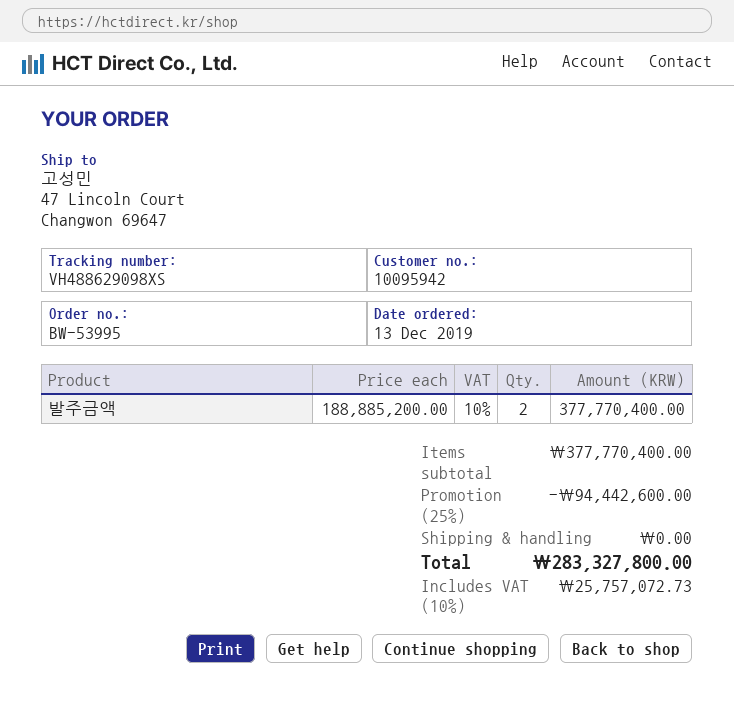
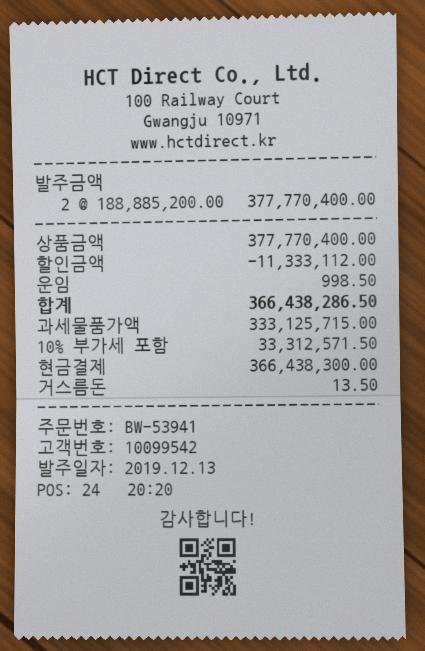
order number: BW-53995 -> BW-53941
customer number: 10095942 -> 10099542
discount: 94442600.00 -> 11333112.00
shipping: 0.00 -> 998.50
tax: 10% = 25757072.73 -> 10% = 33312571.50
total: 283327800.00 -> 366438286.50

